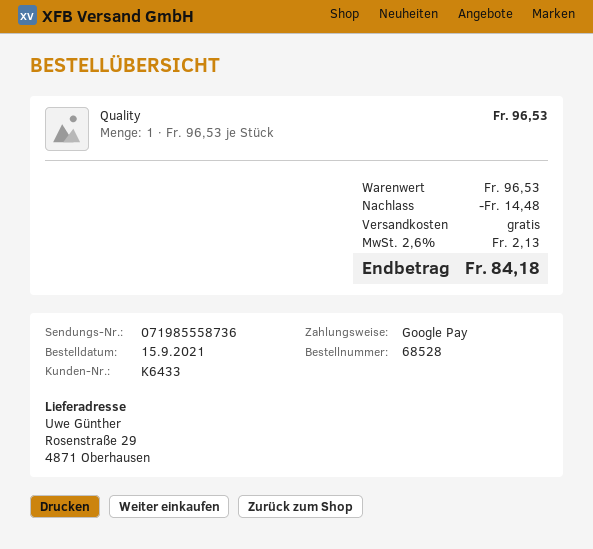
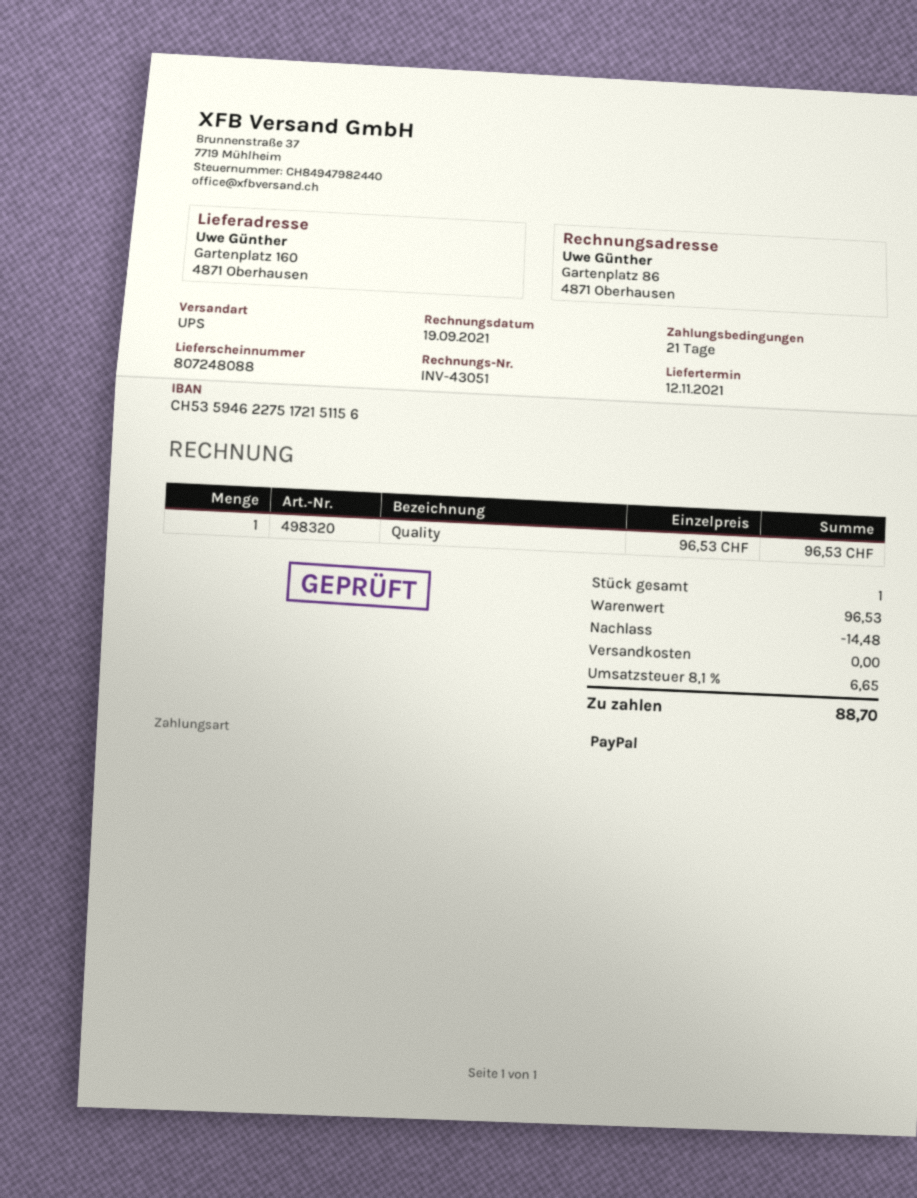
payment method: Google Pay -> PayPal
ship to: Rosenstraße 29, 4871 Oberhausen -> Gartenplatz 160, 4871 Oberhausen
tax: 2.6% = 2.13 -> 8.1% = 6.65
total: 84.18 -> 88.70

